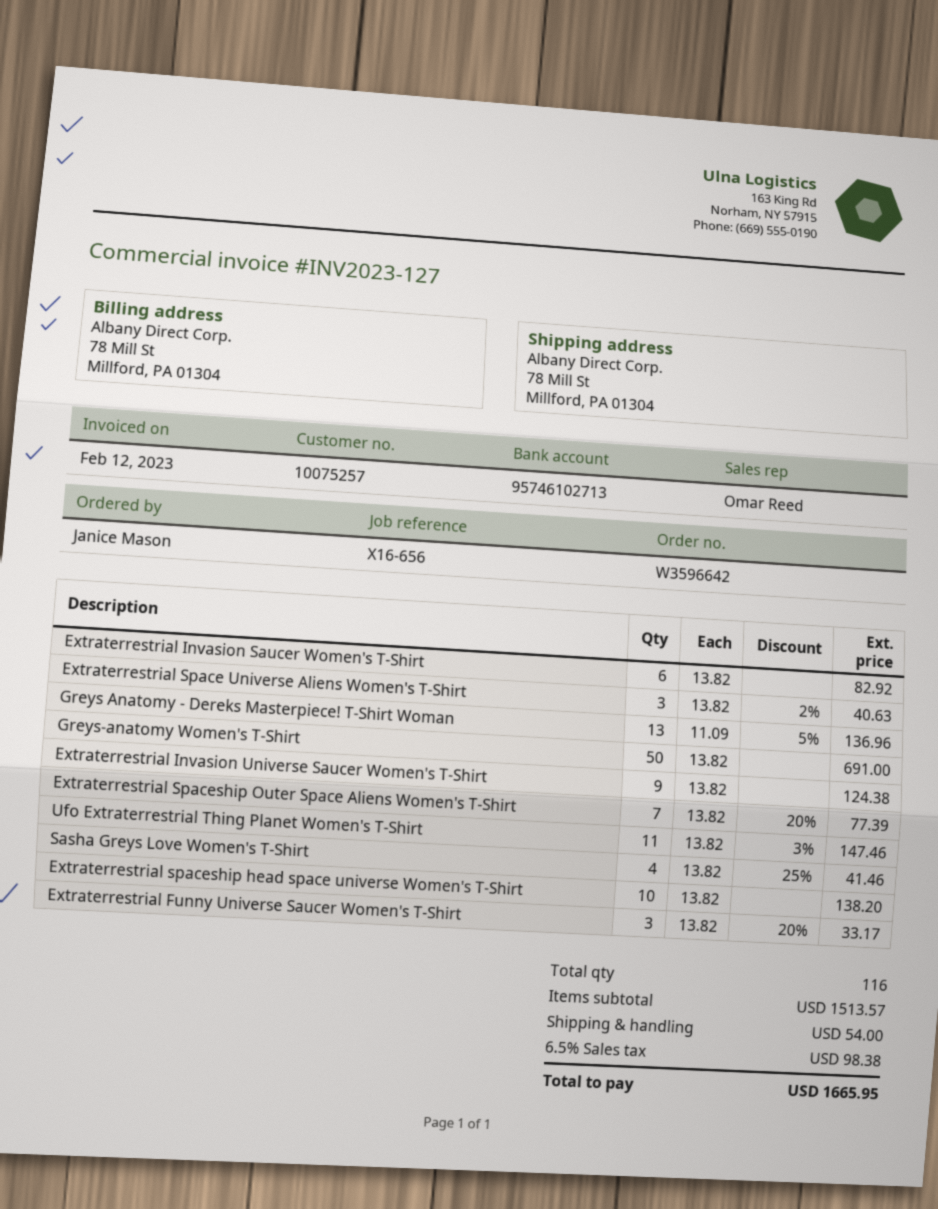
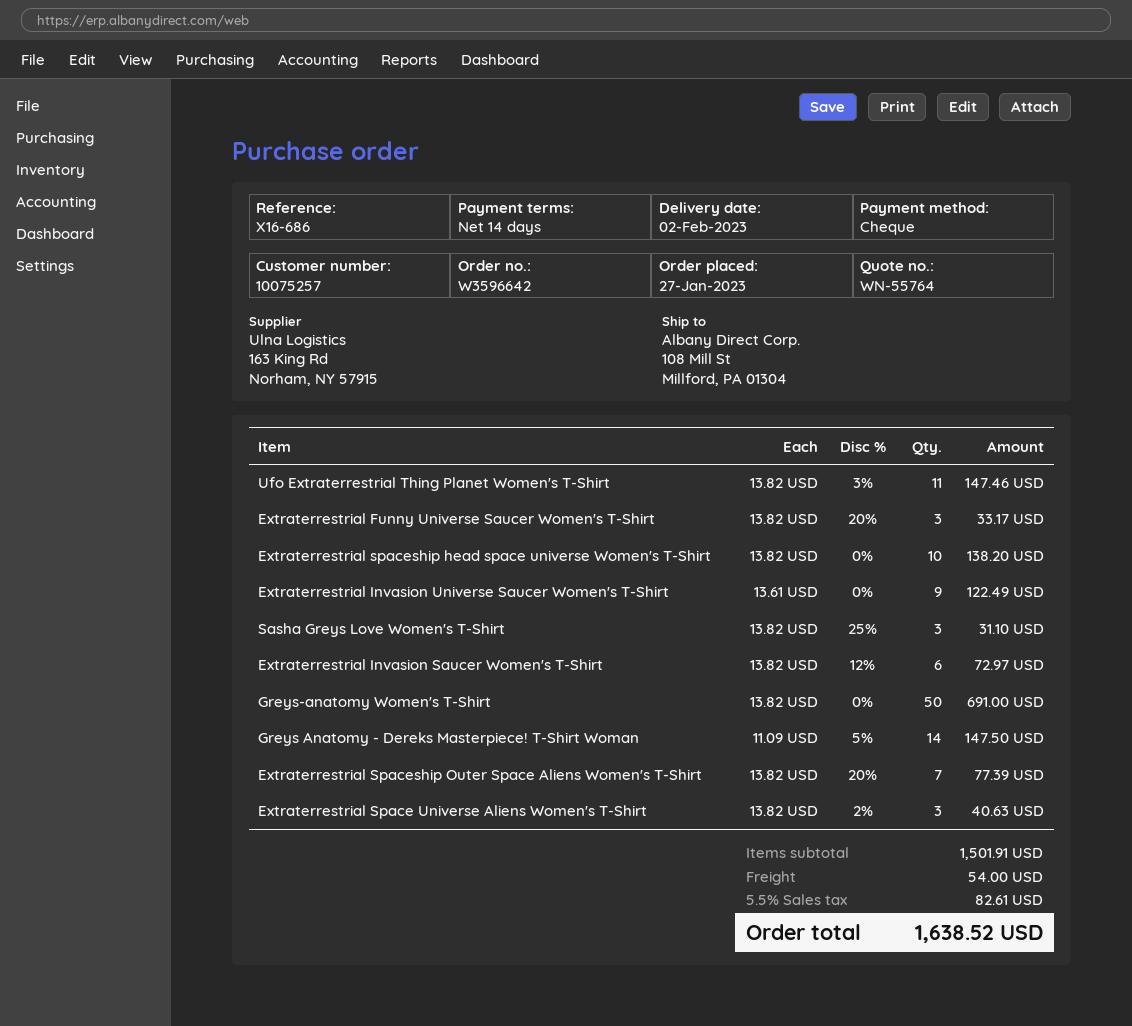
reference: X16-656 -> X16-686
ship to: 78 Mill St, Millford, PA 01304 -> 108 Mill St, Millford, PA 01304
Extraterrestrial Invasion Saucer Women's T-Shirt: 6 x 13.82 = 82.92 -> 6 x 13.82 - 12% = 72.97
Greys Anatomy - Dereks Masterpiece! T-Shirt Woman: 13 x 11.09 - 5% = 136.96 -> 14 x 11.09 - 5% = 147.50
Extraterrestrial Invasion Universe Saucer Women's T-Shirt: 9 x 13.82 = 124.38 -> 9 x 13.61 = 122.49
Sasha Greys Love Women's T-Shirt: 4 x 13.82 - 25% = 41.46 -> 3 x 13.82 - 25% = 31.10
subtotal: 1513.57 -> 1501.91
tax: 6.5% = 98.38 -> 5.5% = 82.61
total: 1665.95 -> 1638.52

